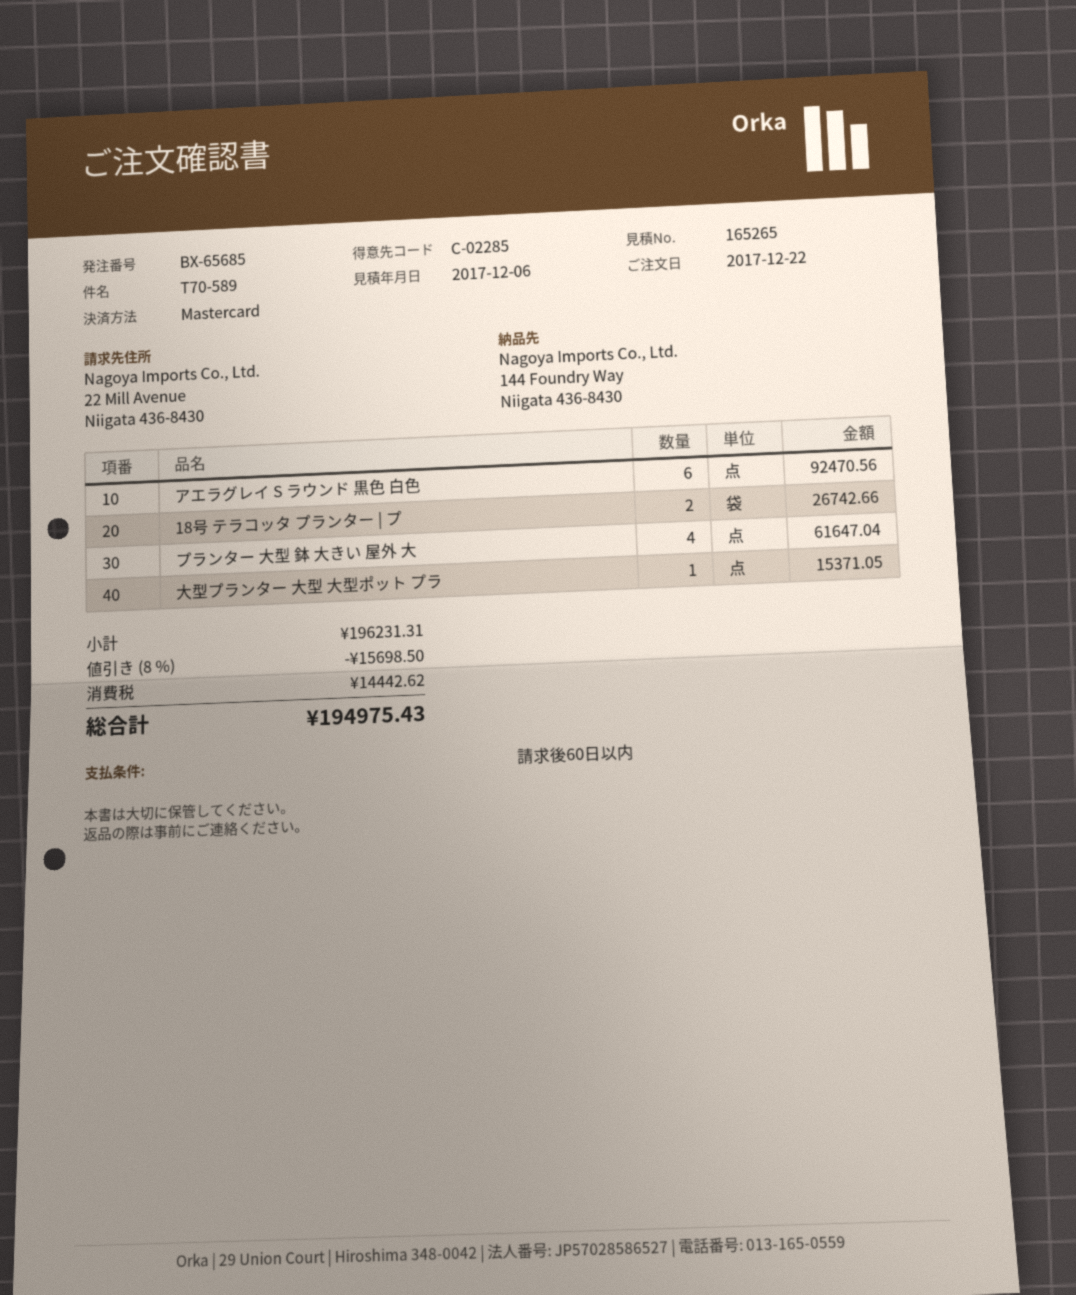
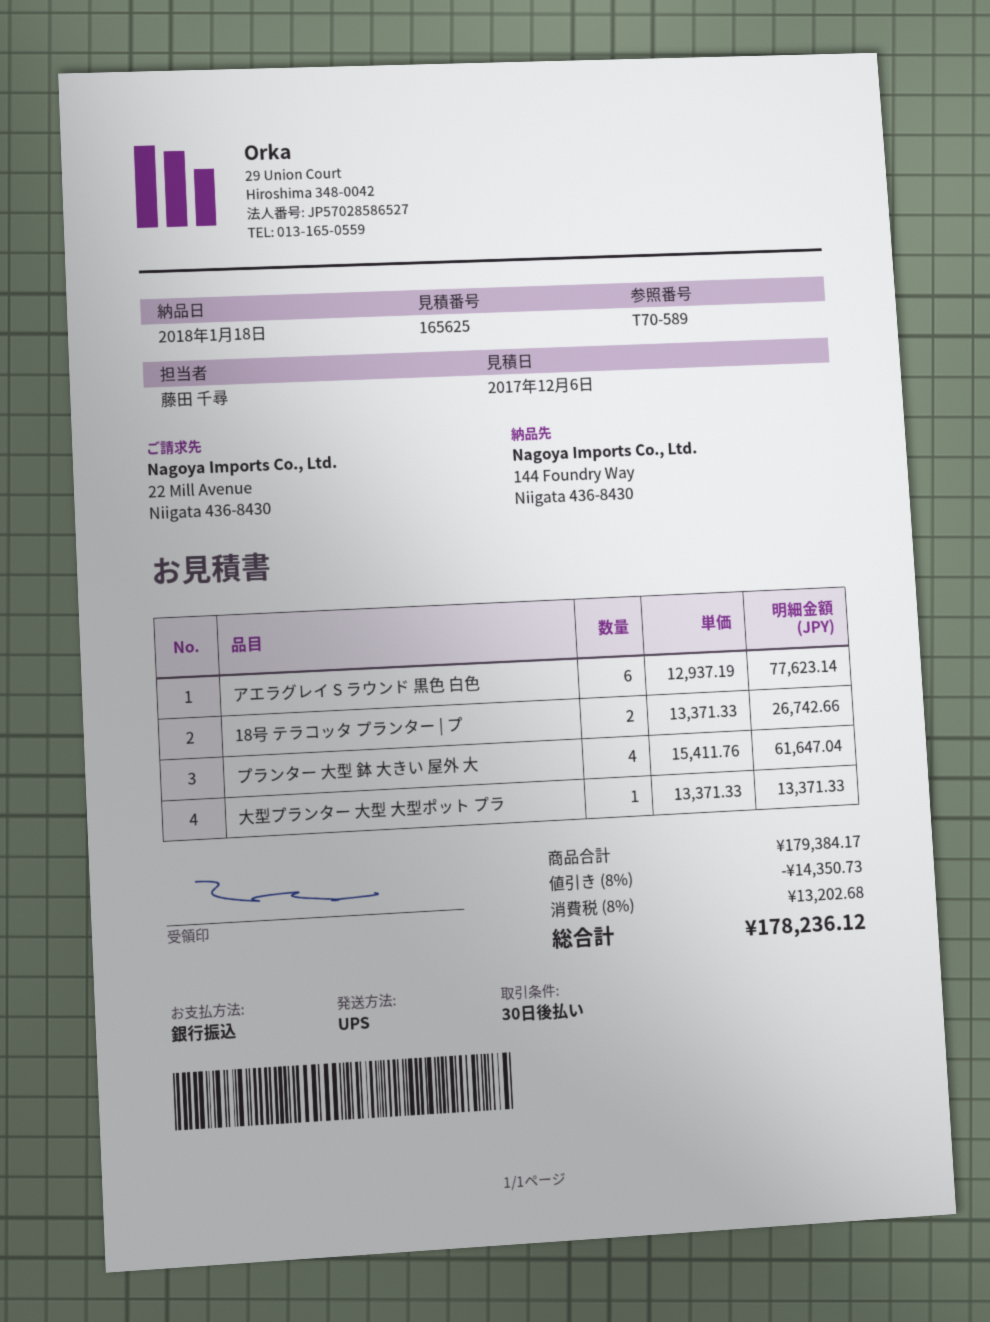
quote number: 165265 -> 165625
payment terms: 60 days -> 30 days
payment method: Mastercard -> bank transfer
アエラグレイ S ラウンド 黒色 白色: 6 for 92470.56 -> 6 for 77623.14
大型プランター 大型 大型ポット プラ: 1 for 15371.05 -> 1 for 13371.33
subtotal: 196231.31 -> 179384.17
discount: 8% = 15698.50 -> 8% = 14350.73
tax: 14442.62 -> 13202.68
total: 194975.43 -> 178236.12

